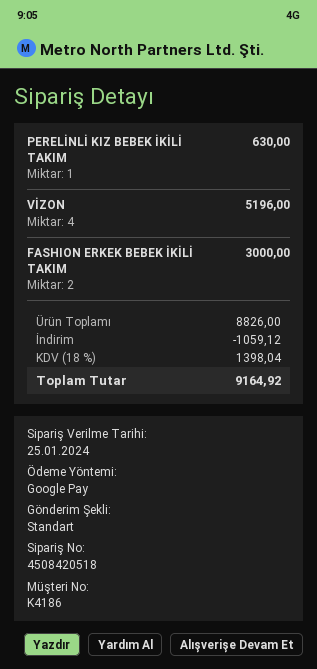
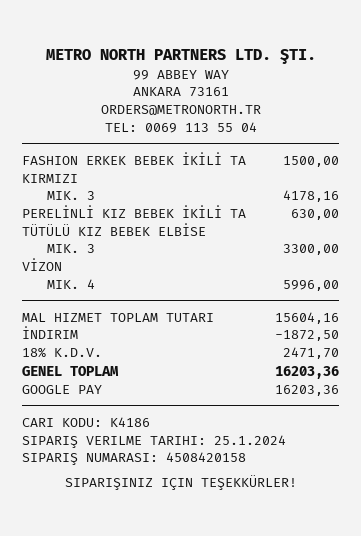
order number: 4508420518 -> 4508420158
VİZON: 4 for 5196.00 -> 4 for 5996.00
FASHION ERKEK BEBEK İKİLİ TAKIM: 2 for 3000.00 -> 1 for 1500.00
KIRMIZI: none -> 3 for 4178.16
TÜTÜLÜ KIZ BEBEK ELBİSE: none -> 3 for 3300.00
subtotal: 8826.00 -> 15604.16
discount: 1059.12 -> 1872.50
tax: 18% = 1398.04 -> 18% = 2471.70
total: 9164.92 -> 16203.36

